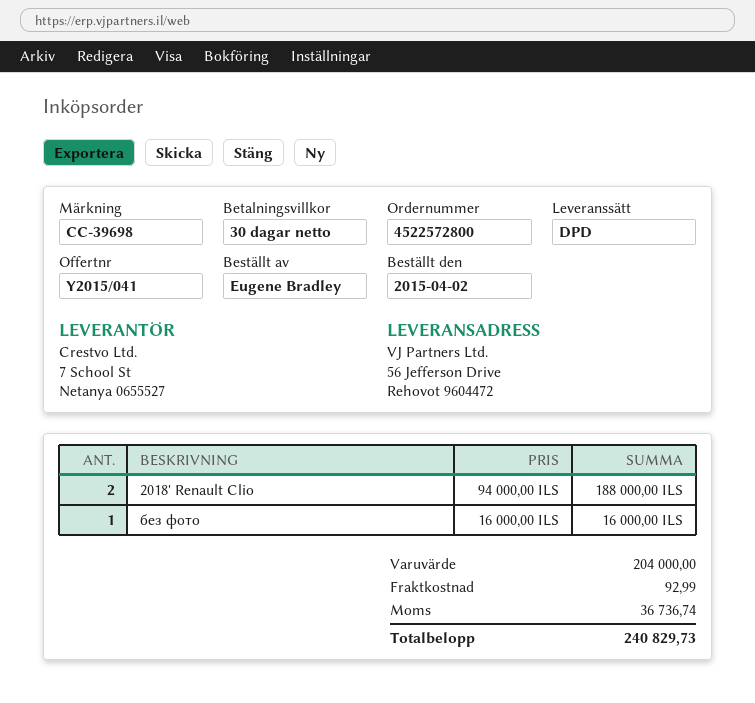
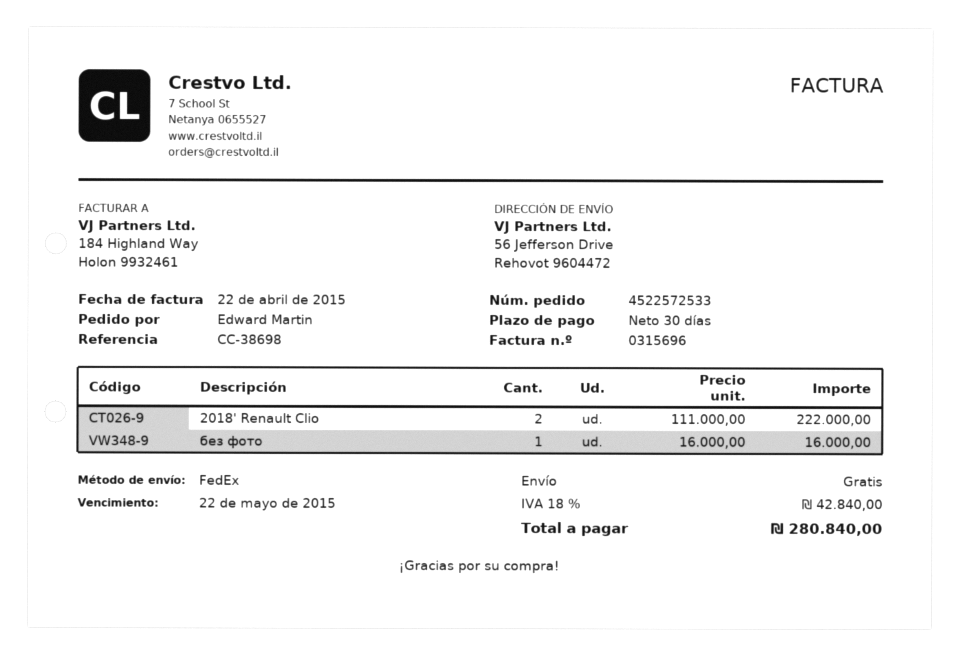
order number: 4522572800 -> 4522572533
reference: CC-39698 -> CC-38698
ordered by: Eugene Bradley -> Edward Martin
shipping method: DPD -> FedEx
2018' Renault Clio: 2 x 94000.00 = 188000.00 -> 2 x 111000.00 = 222000.00
shipping: 92.99 -> 0.00
tax: 36736.74 -> 42840.00
total: 240829.73 -> 280840.00

